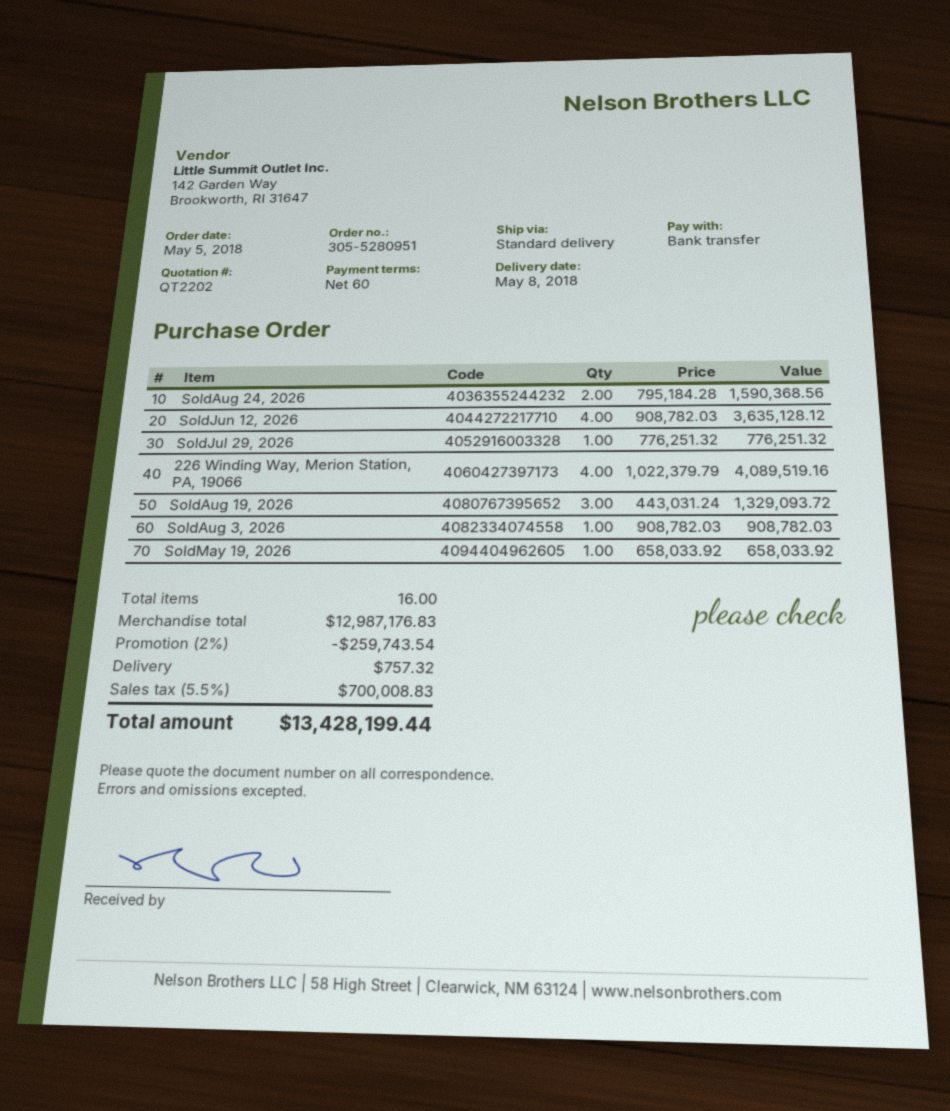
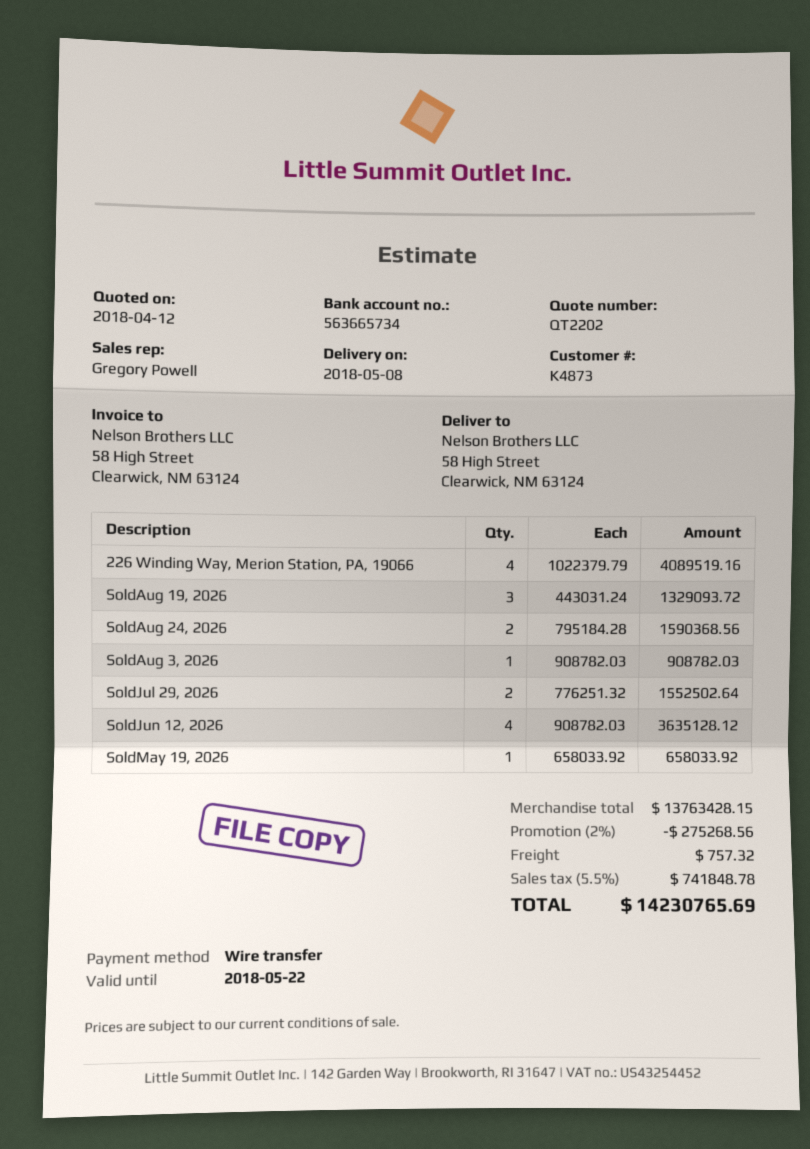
SoldJul 29, 2026: 1 x 776251.32 = 776251.32 -> 2 x 776251.32 = 1552502.64
subtotal: 12987176.83 -> 13763428.15
discount: 2% = 259743.54 -> 2% = 275268.56
tax: 5.5% = 700008.83 -> 5.5% = 741848.78
total: 13428199.44 -> 14230765.69

